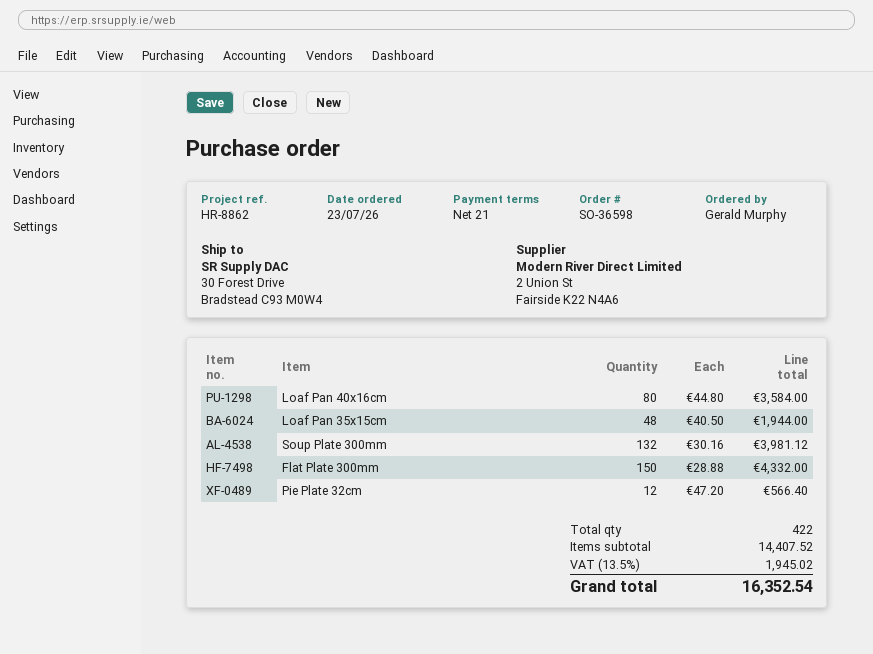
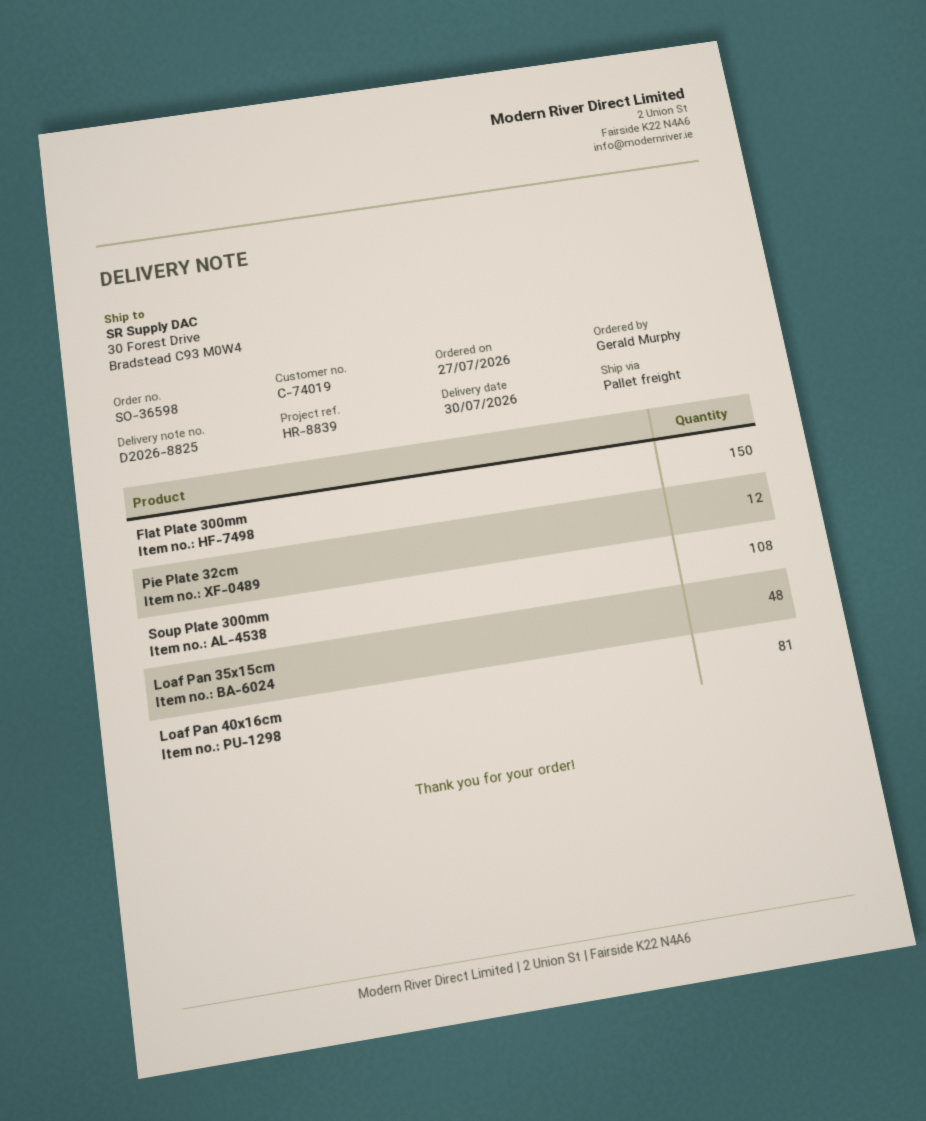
order date: 2026-07-23 -> 2026-07-27
reference: HR-8862 -> HR-8839
Loaf Pan 40x16cm: 80 -> 81
Soup Plate 300mm: 132 -> 108

